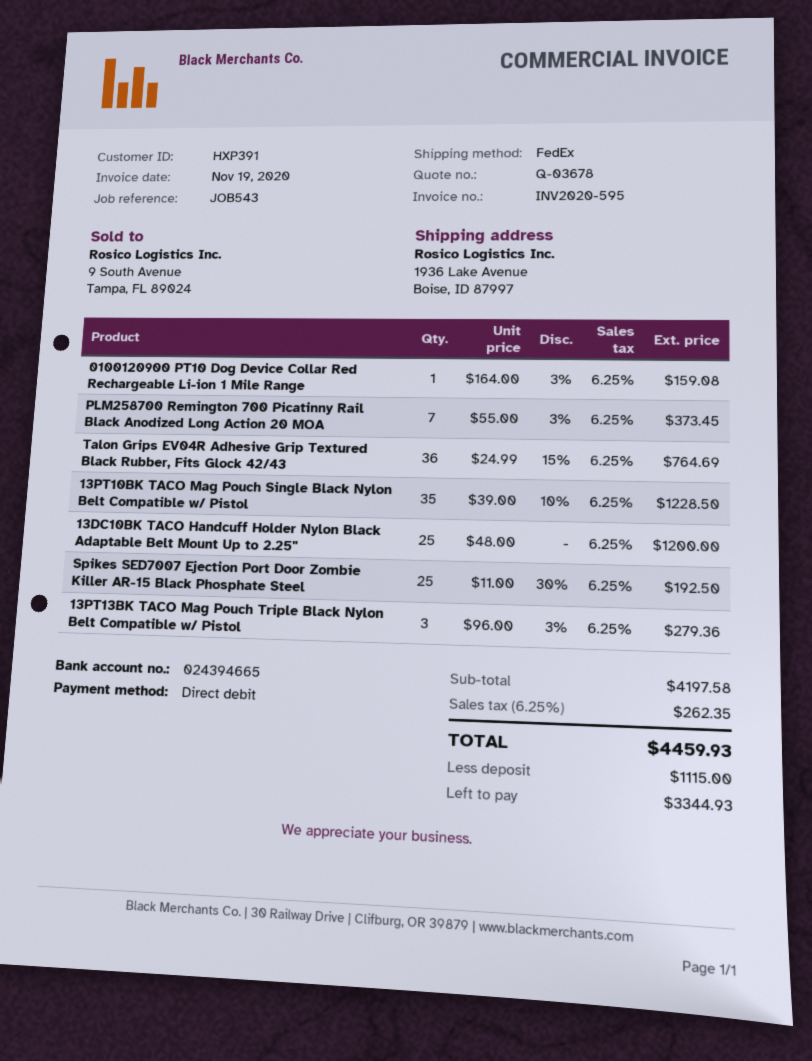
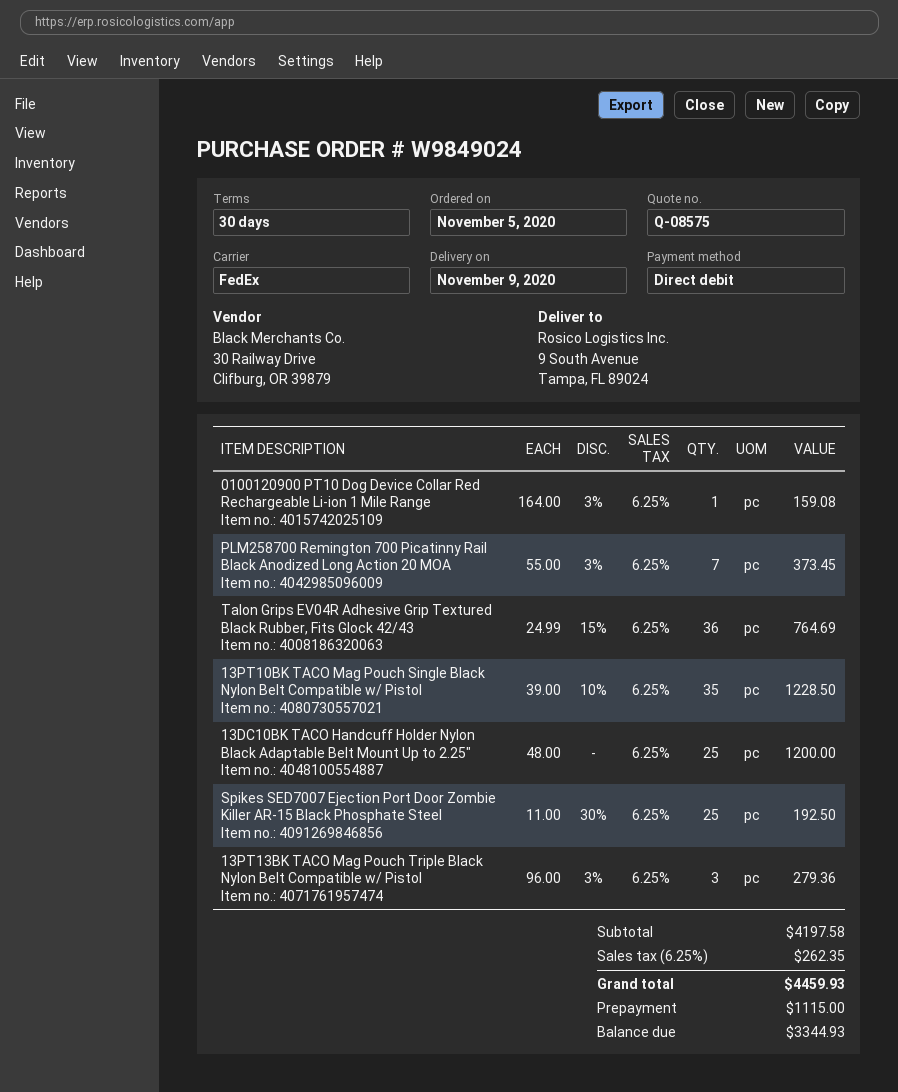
quote number: Q-03678 -> Q-08575
ship to: 1936 Lake Avenue, Boise, ID 87997 -> 9 South Avenue, Tampa, FL 89024

